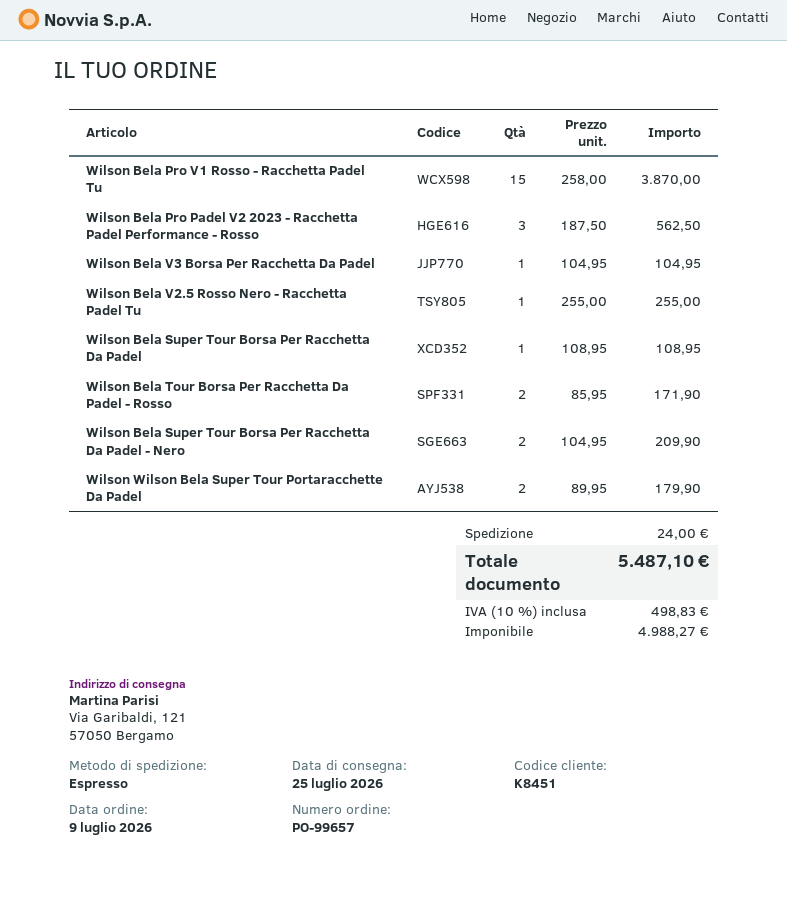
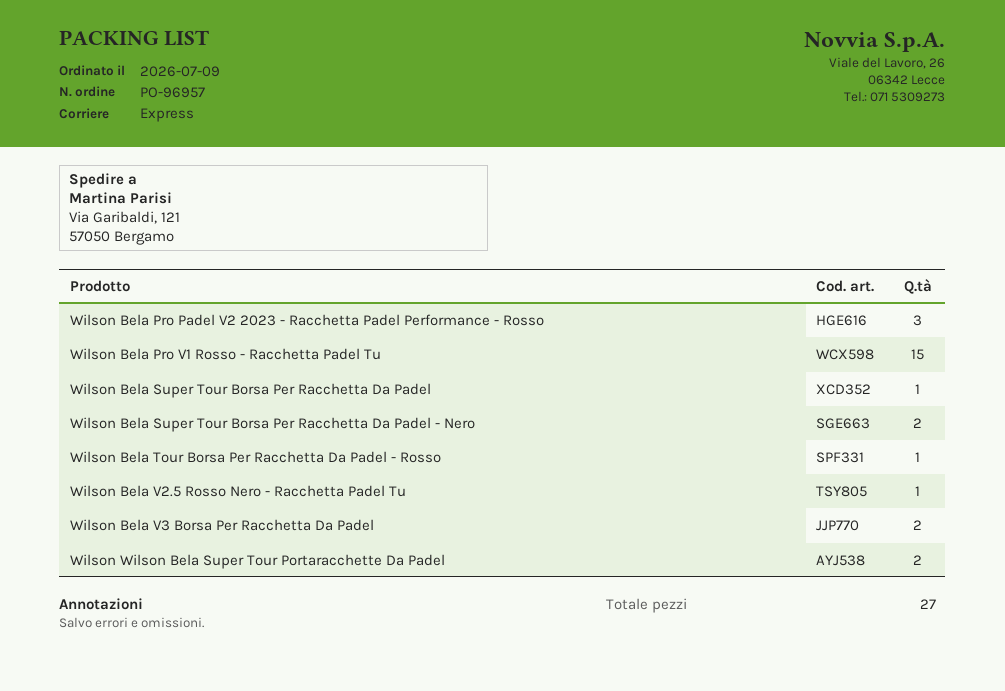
order number: PO-99657 -> PO-96957
Wilson Bela V3 Borsa Per Racchetta Da Padel: 1 -> 2
Wilson Bela Tour Borsa Per Racchetta Da Padel - Rosso: 2 -> 1

